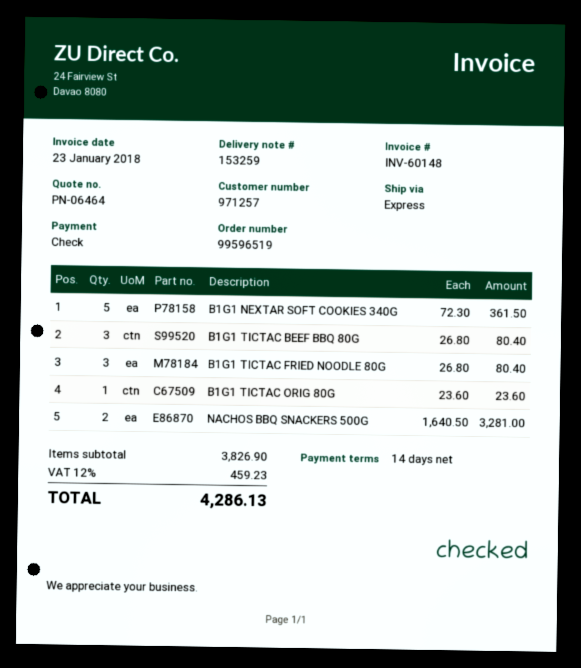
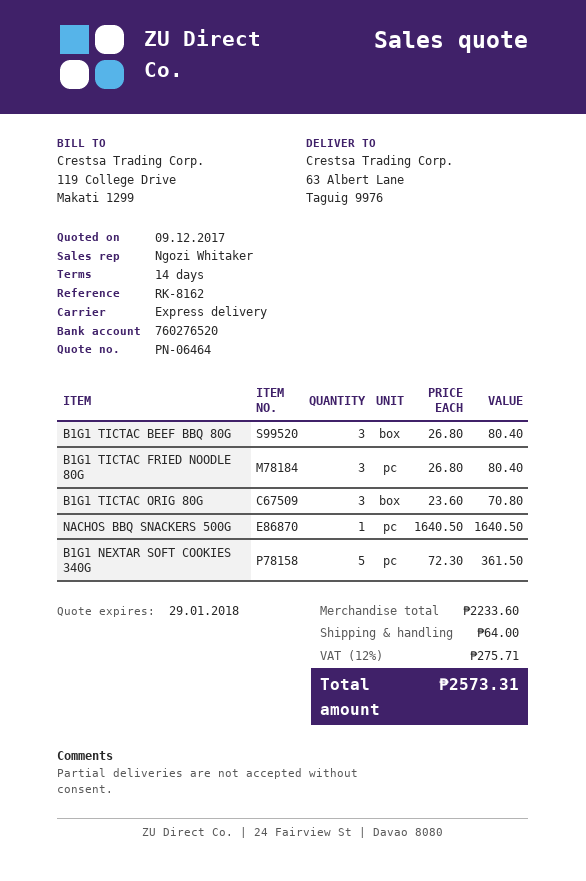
B1G1 TICTAC ORIG 80G: 1 x 23.60 = 23.60 -> 3 x 23.60 = 70.80
NACHOS BBQ SNACKERS 500G: 2 x 1640.50 = 3281.00 -> 1 x 1640.50 = 1640.50
subtotal: 3826.90 -> 2233.60
shipping: none -> 64.00
tax: 12% = 459.23 -> 12% = 275.71
total: 4286.13 -> 2573.31

